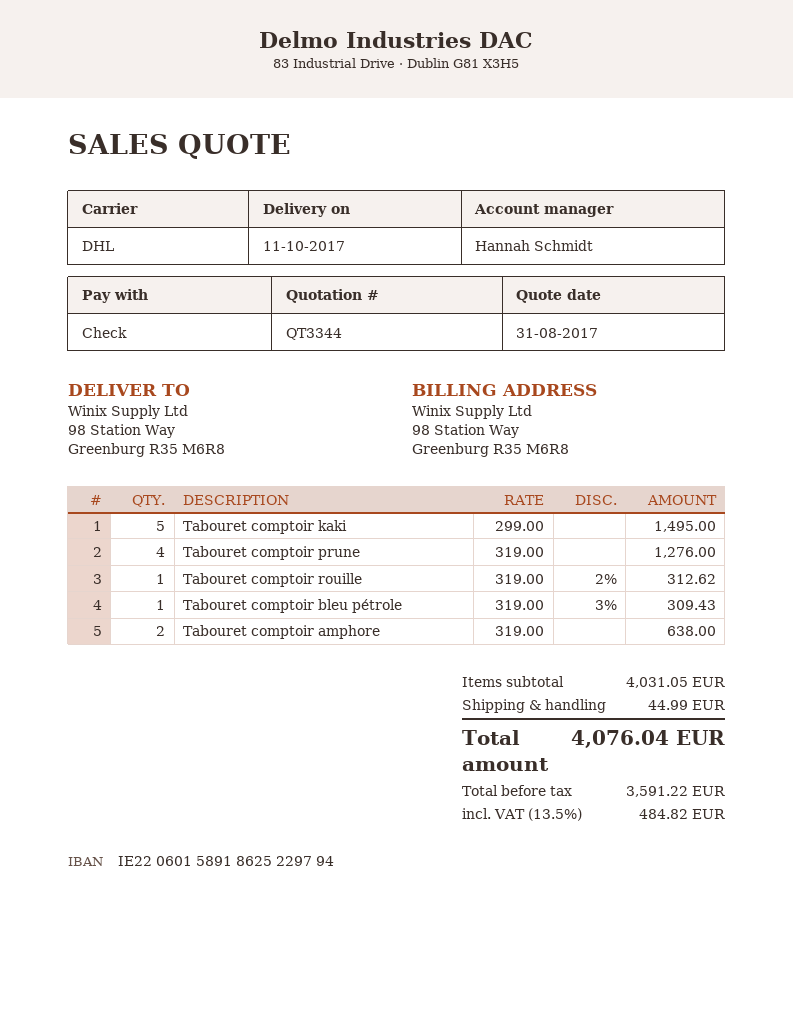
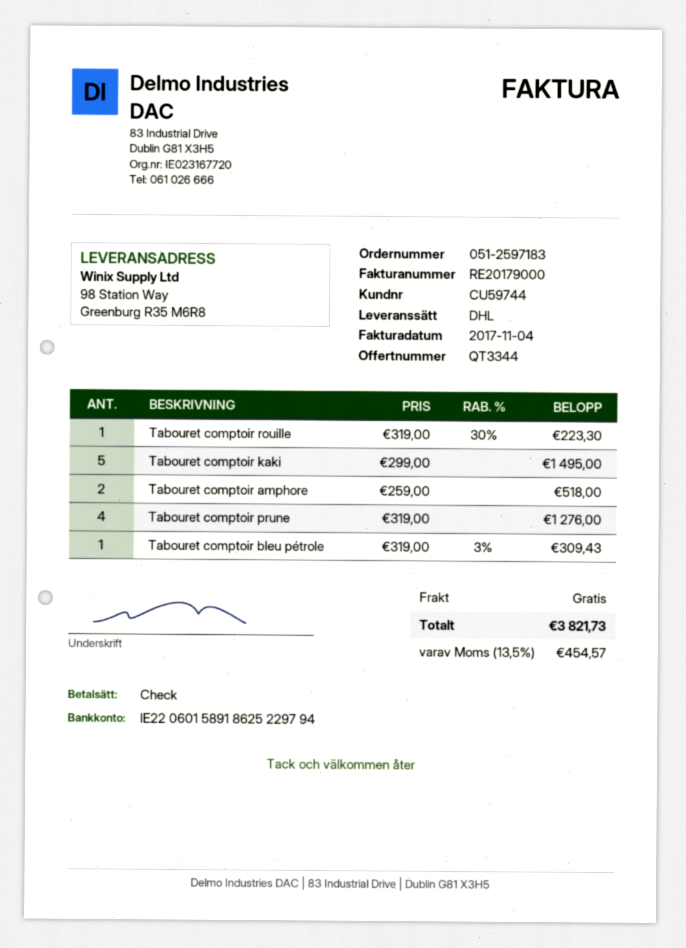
Tabouret comptoir rouille: 1 x 319.00 - 2% = 312.62 -> 1 x 319.00 - 30% = 223.30
Tabouret comptoir amphore: 2 x 319.00 = 638.00 -> 2 x 259.00 = 518.00
shipping: 44.99 -> 0.00
tax: 13.5% = 484.82 -> 13.5% = 454.57
total: 4076.04 -> 3821.73

